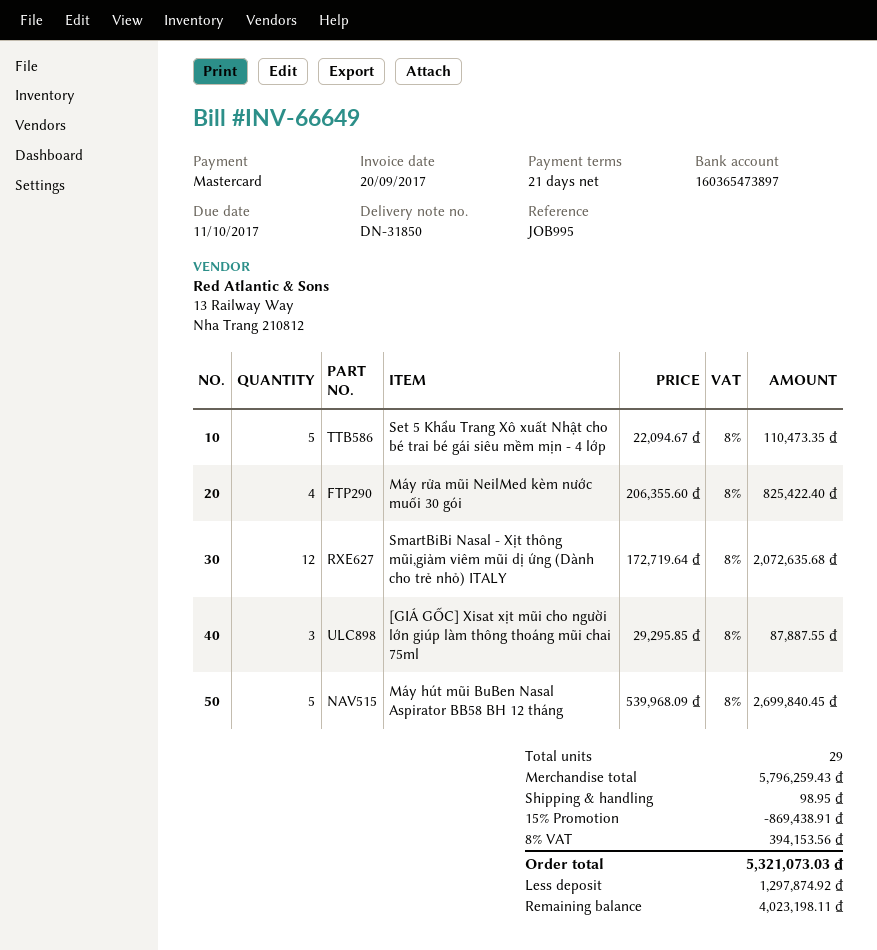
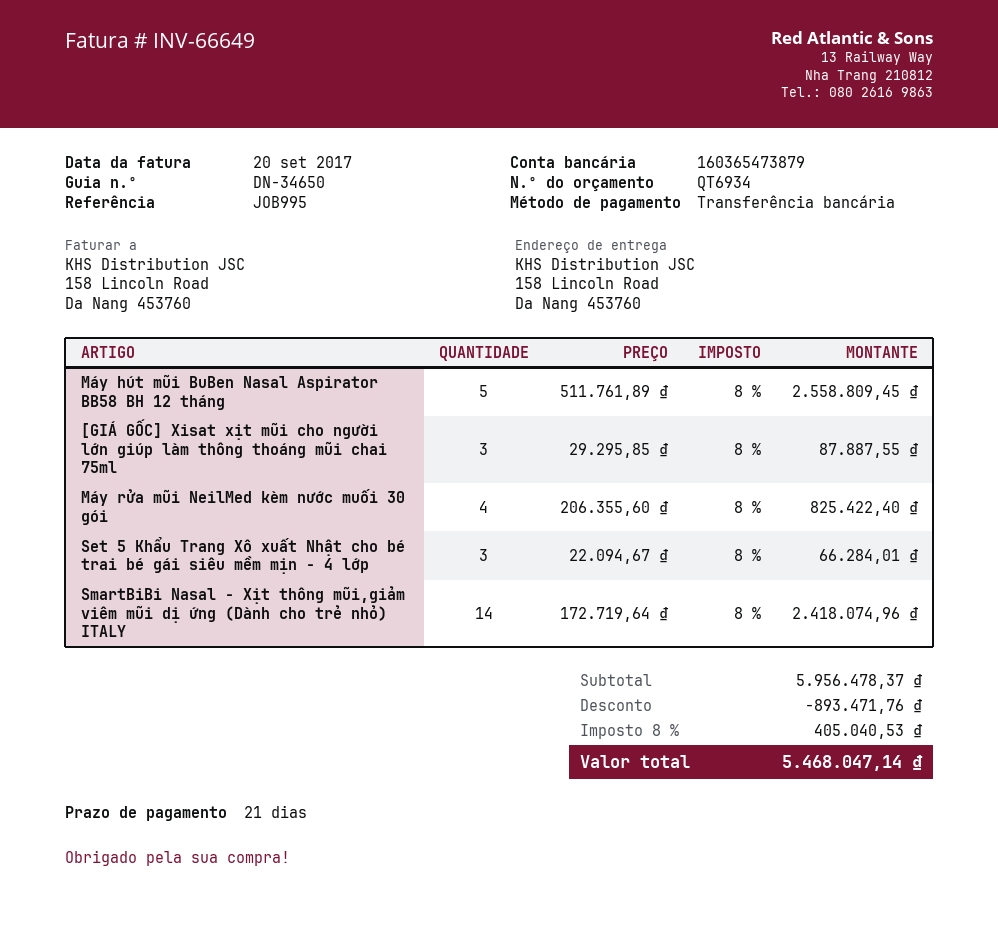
delivery note number: DN-31850 -> DN-34650
payment method: Mastercard -> bank transfer
bank account: 160365473897 -> 160365473879
Set 5 Khẩu Trang Xô xuất Nhật cho bé trai bé gái siêu mềm mịn - 4 lớp: 5 x 22094.67 = 110473.35 -> 3 x 22094.67 = 66284.01
SmartBiBi Nasal - Xịt thông mũi,giảm viêm mũi dị ứng (Dành cho trẻ nhỏ) ITALY: 12 x 172719.64 = 2072635.68 -> 14 x 172719.64 = 2418074.96
Máy hút mũi BuBen Nasal Aspirator BB58 BH 12 tháng: 5 x 539968.09 = 2699840.45 -> 5 x 511761.89 = 2558809.45
subtotal: 5796259.43 -> 5956478.37
discount: 869438.91 -> 893471.76
shipping: 98.95 -> none
tax: 8% = 394153.56 -> 8% = 405040.53
total: 5321073.03 -> 5468047.14

